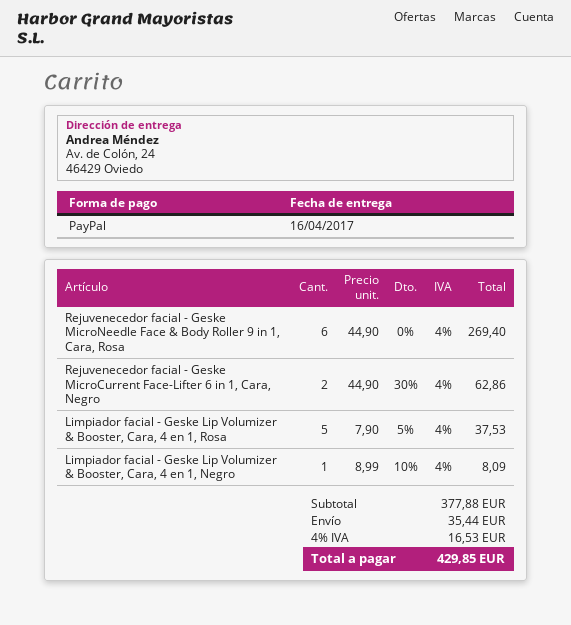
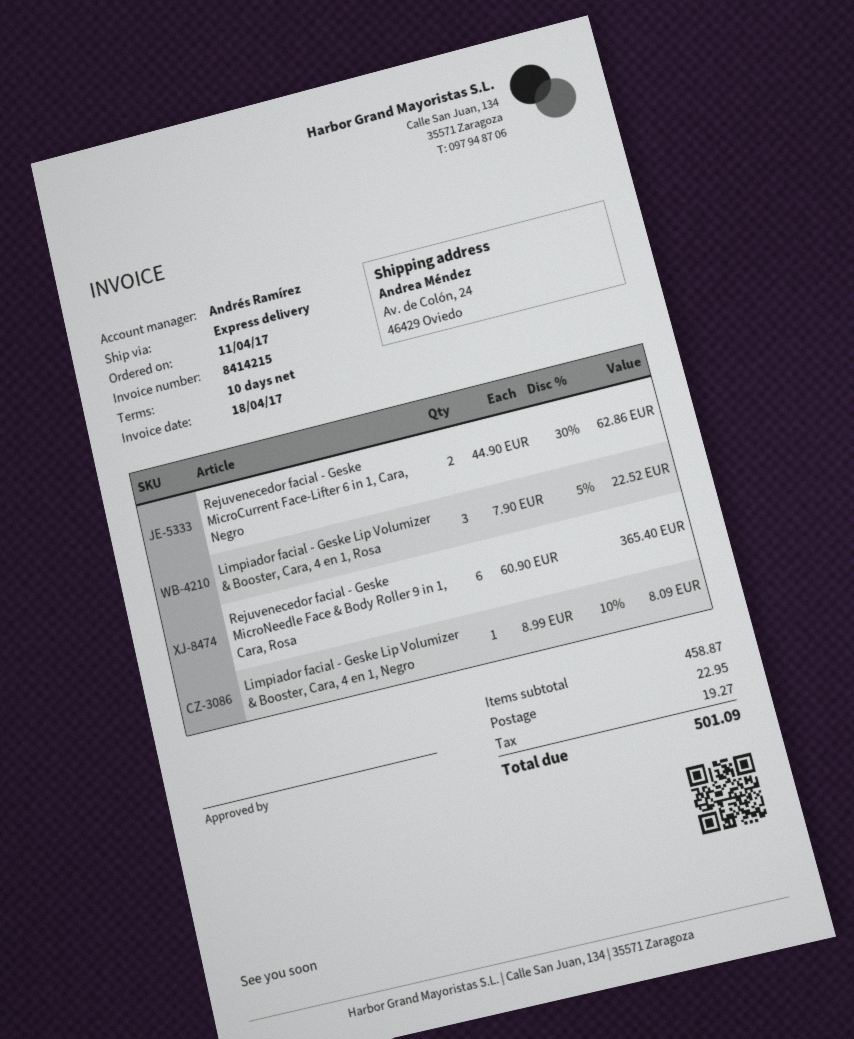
Rejuvenecedor facial - Geske MicroNeedle Face & Body Roller 9 in 1, Cara, Rosa: 6 x 44.90 = 269.40 -> 6 x 60.90 = 365.40
Limpiador facial - Geske Lip Volumizer & Booster, Cara, 4 en 1, Rosa: 5 x 7.90 - 5% = 37.53 -> 3 x 7.90 - 5% = 22.52
subtotal: 377.88 -> 458.87
shipping: 35.44 -> 22.95
tax: 16.53 -> 19.27
total: 429.85 -> 501.09

